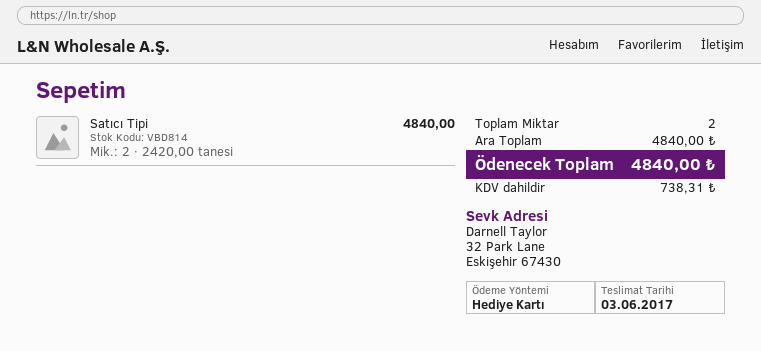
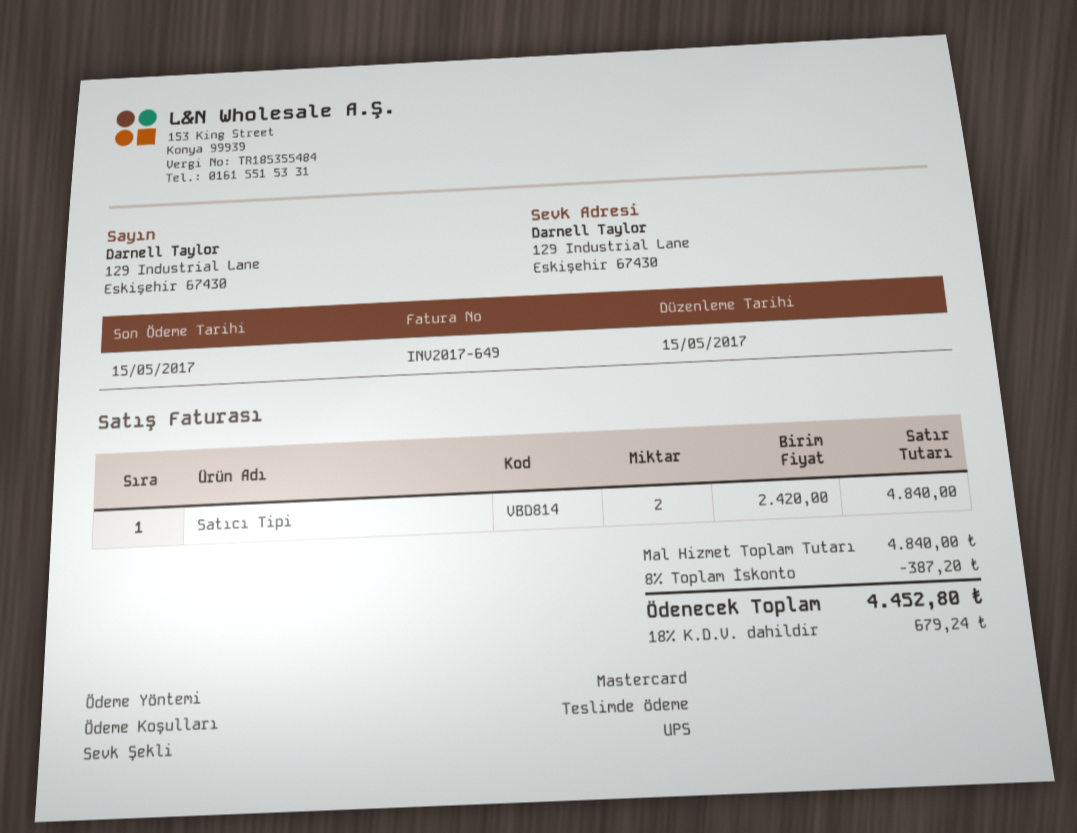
payment method: gift card -> Mastercard
ship to: 32 Park Lane, Eskişehir 67430 -> 129 Industrial Lane, Eskişehir 67430
discount: none -> 8% = 387.20
tax: 738.31 -> 679.24
total: 4840.00 -> 4452.80

